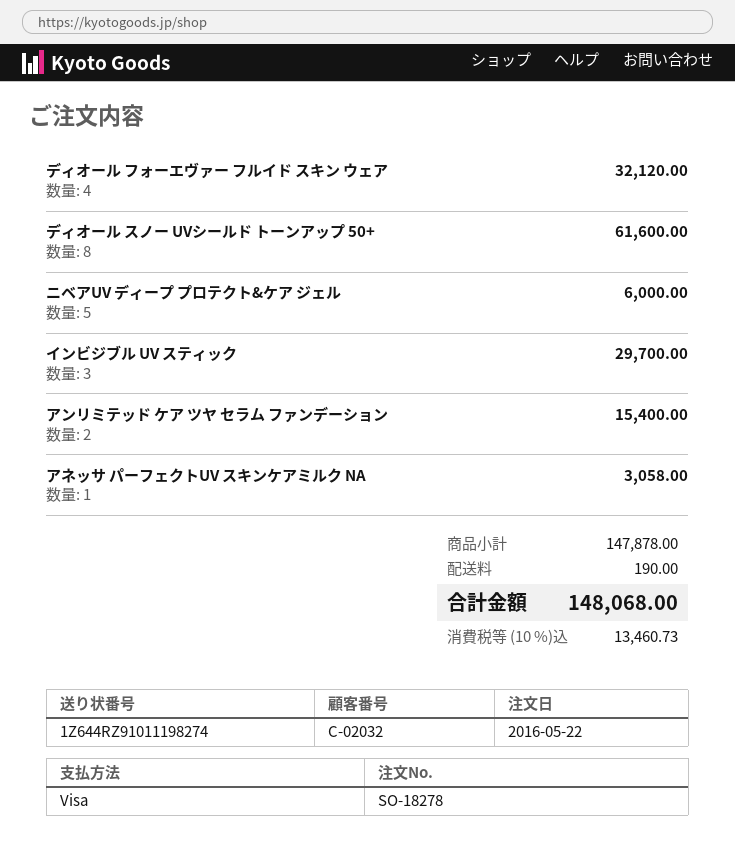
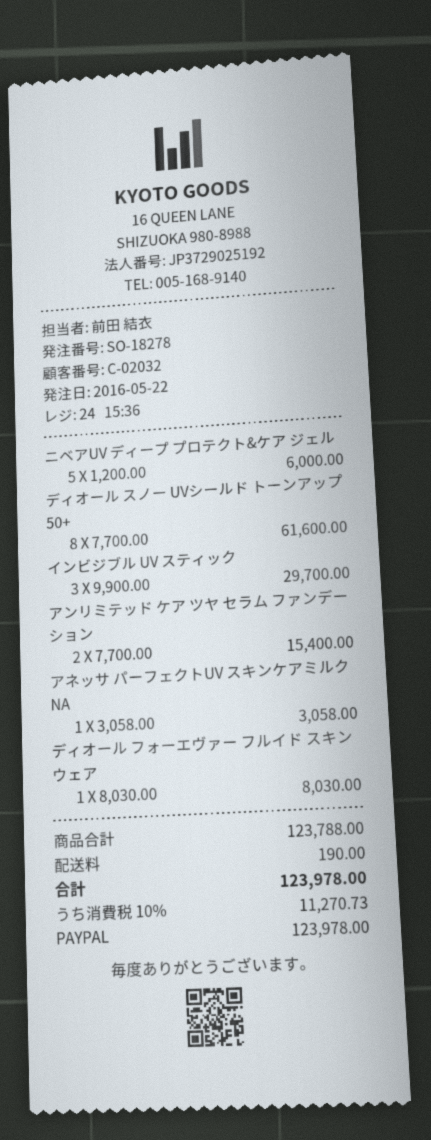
payment method: Visa -> PayPal
ディオール フォーエヴァー フルイド スキン ウェア: 4 for 32120.00 -> 1 for 8030.00
subtotal: 147878.00 -> 123788.00
tax: 10% = 13460.73 -> 10% = 11270.73
total: 148068.00 -> 123978.00

